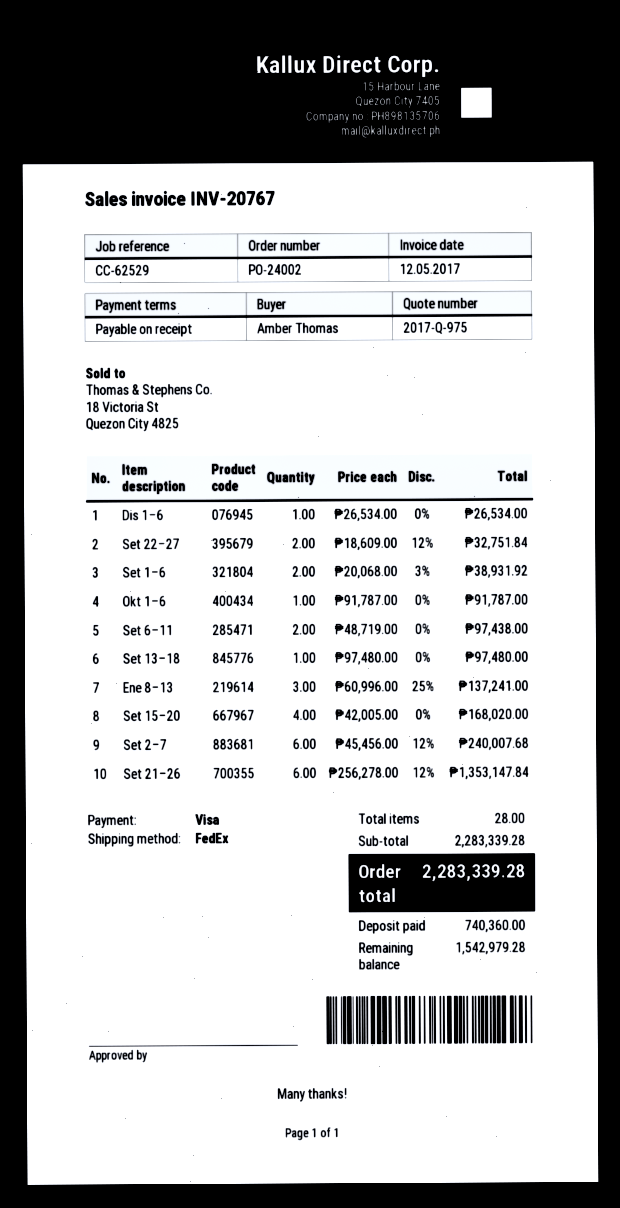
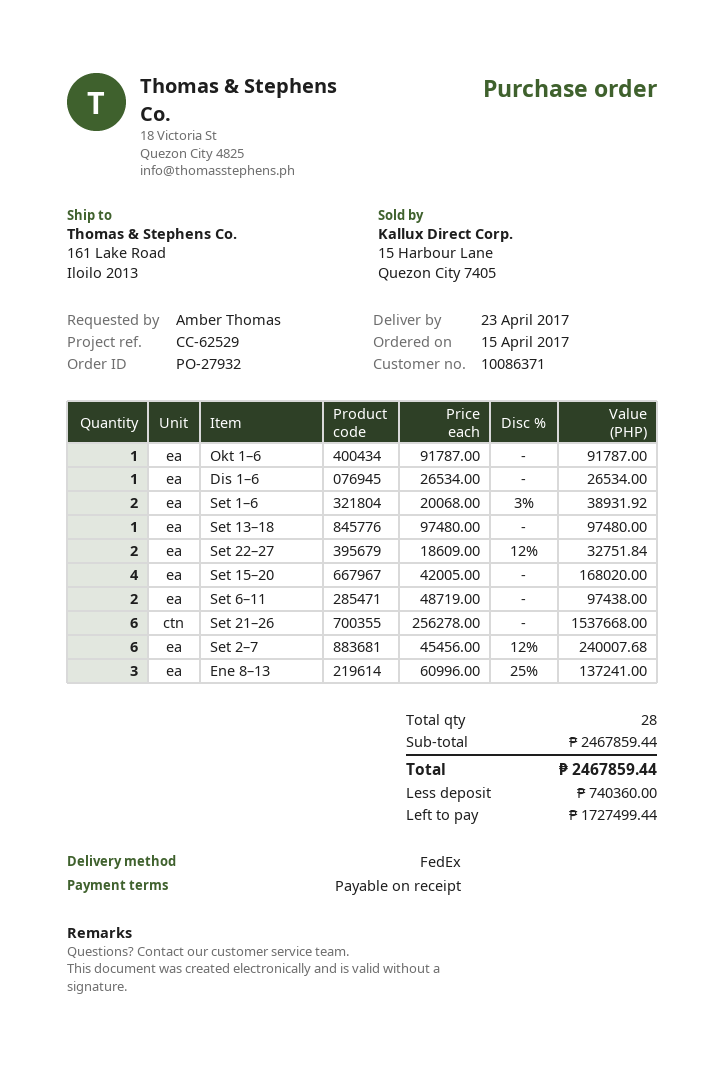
order number: PO-24002 -> PO-27932
Set 21–26: 6 x 256278.00 - 12% = 1353147.84 -> 6 x 256278.00 = 1537668.00
subtotal: 2283339.28 -> 2467859.44
total: 2283339.28 -> 2467859.44
balance: 1542979.28 -> 1727499.44

